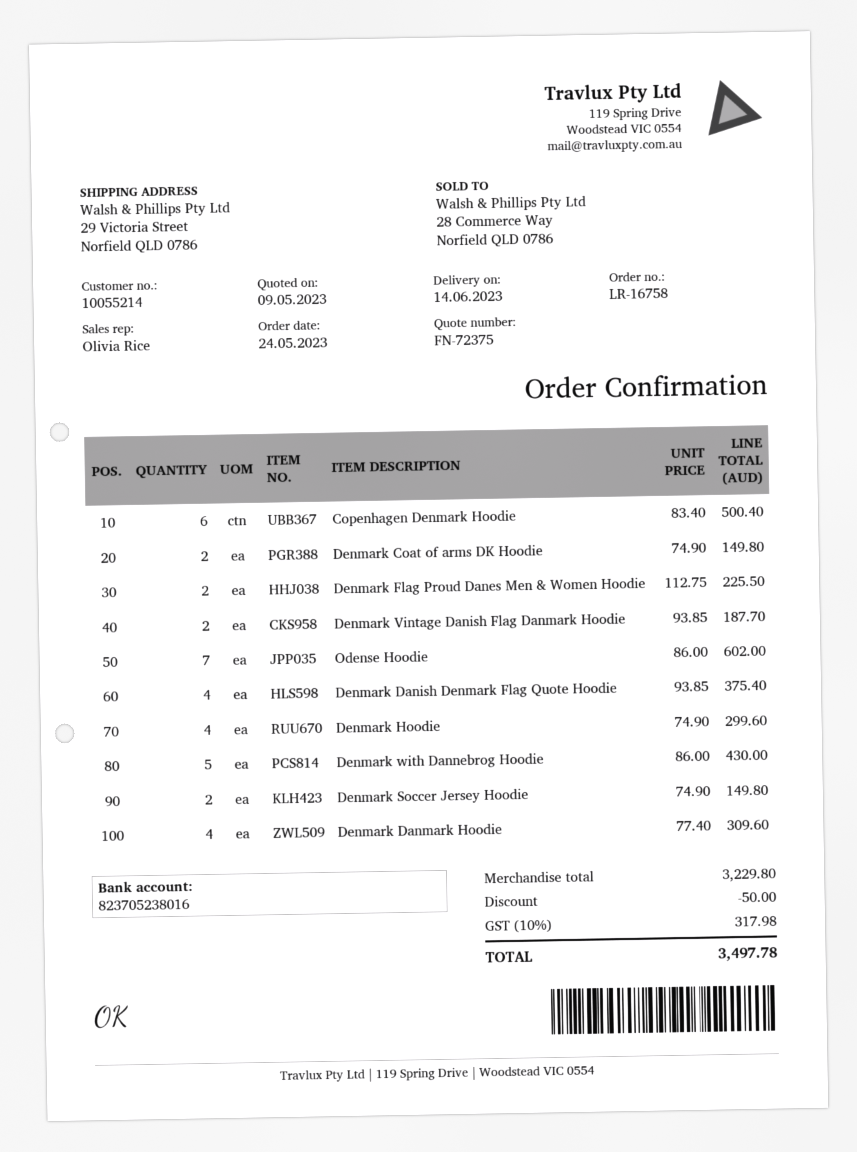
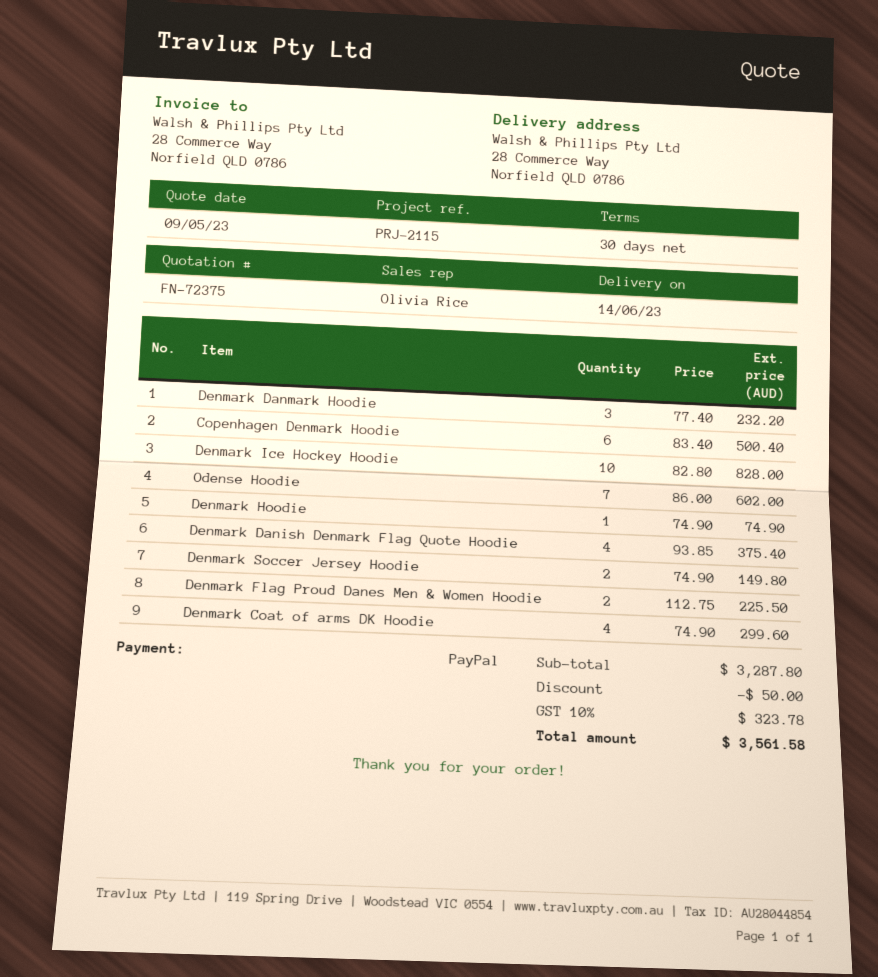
ship to: 29 Victoria Street, Norfield QLD 0786 -> 28 Commerce Way, Norfield QLD 0786
Denmark Coat of arms DK Hoodie: 2 x 74.90 = 149.80 -> 4 x 74.90 = 299.60
Denmark Vintage Danish Flag Danmark Hoodie: 2 x 93.85 = 187.70 -> none
Denmark Hoodie: 4 x 74.90 = 299.60 -> 1 x 74.90 = 74.90
Denmark with Dannebrog Hoodie: 5 x 86.00 = 430.00 -> none
Denmark Danmark Hoodie: 4 x 77.40 = 309.60 -> 3 x 77.40 = 232.20
Denmark Ice Hockey Hoodie: none -> 10 x 82.80 = 828.00
subtotal: 3229.80 -> 3287.80
tax: 10% = 317.98 -> 10% = 323.78
total: 3497.78 -> 3561.58

